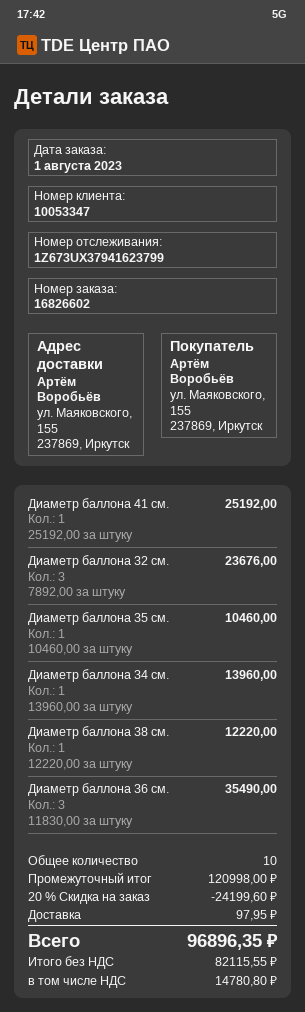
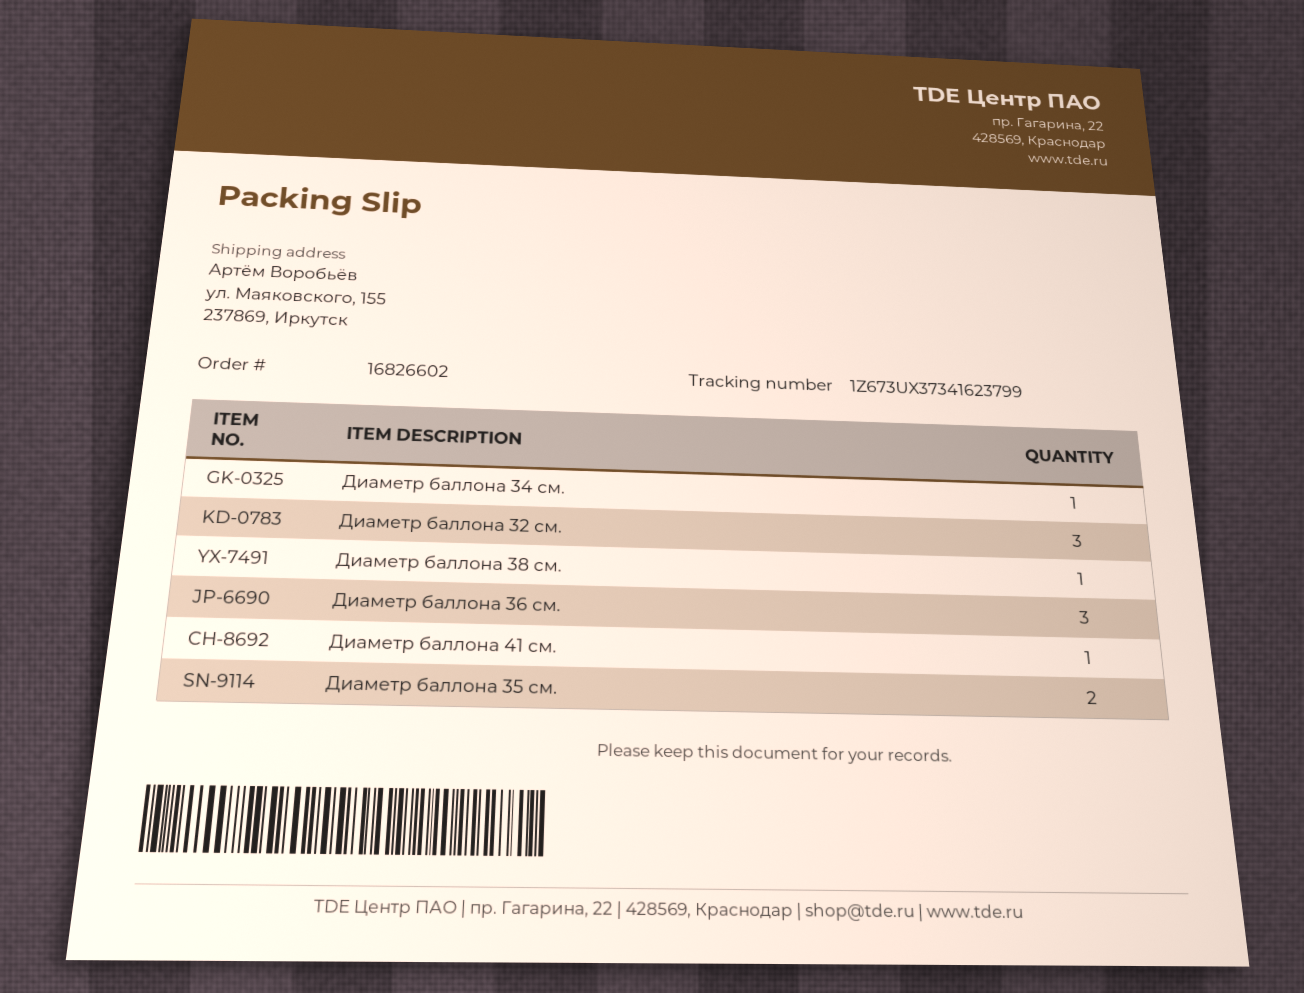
tracking number: 1Z673UX37941623799 -> 1Z673UX37341623799
Диаметр баллона 35 см.: 1 -> 2

